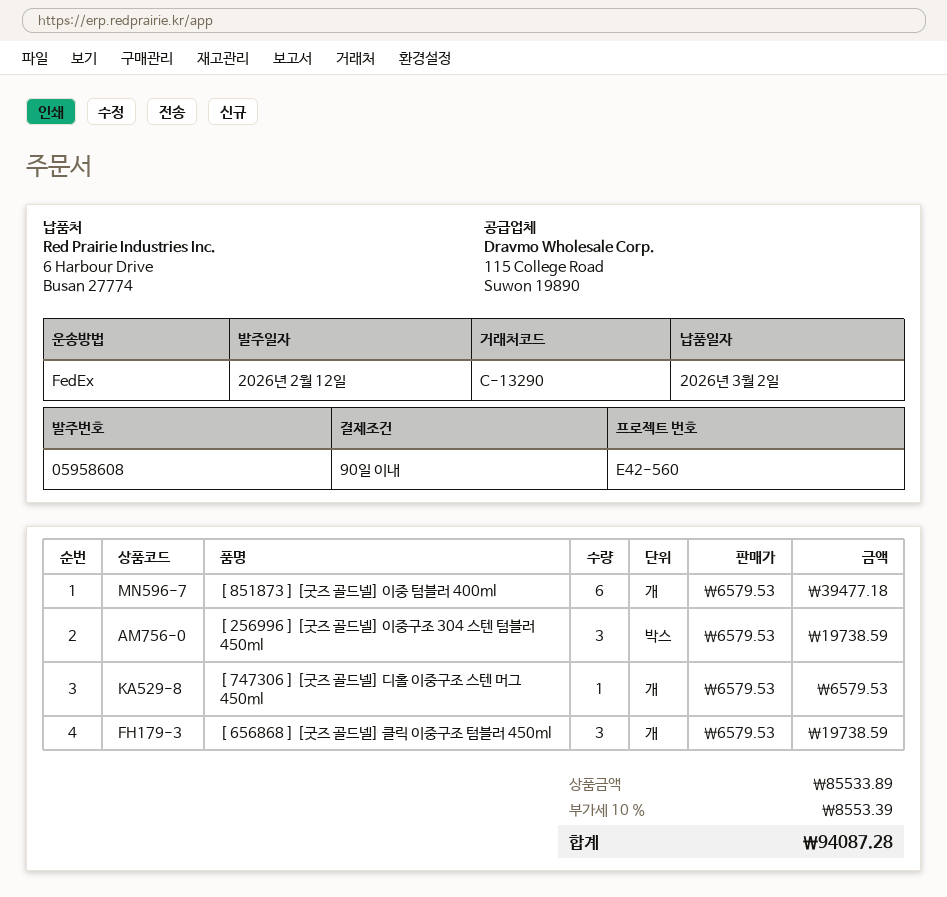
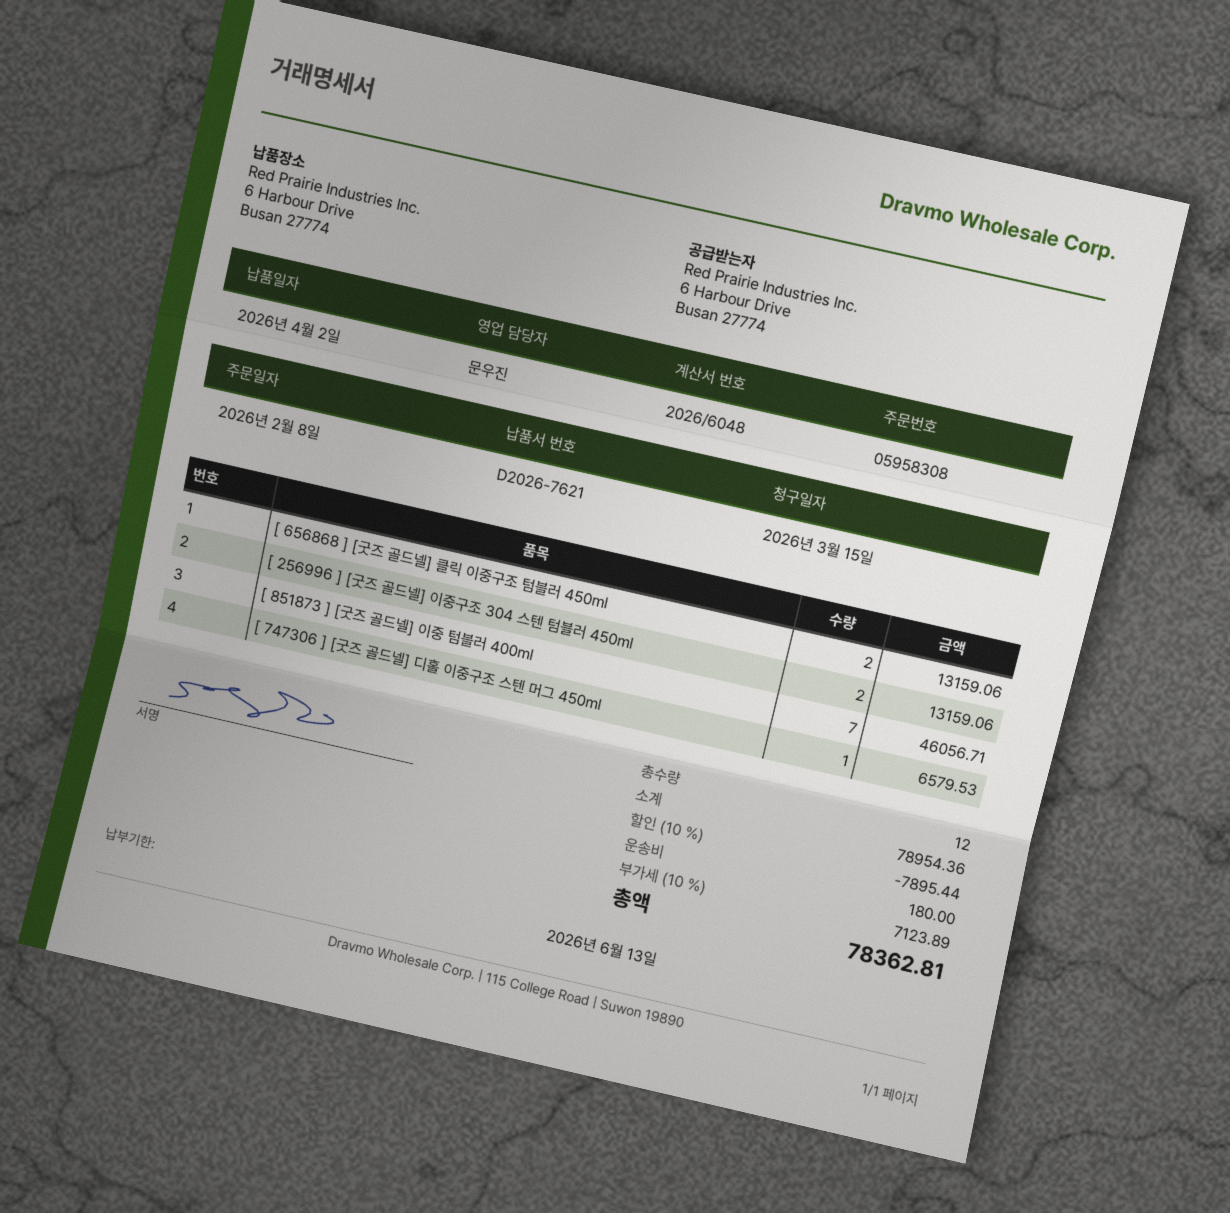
order number: 05958608 -> 05958308
order date: 2026-02-12 -> 2026-02-08
delivery date: 2026-03-02 -> 2026-04-02
[ 851873 ] [굿즈 골드넬] 이중 텀블러 400ml: 6 for 39477.18 -> 7 for 46056.71
[ 256996 ] [굿즈 골드넬] 이중구조 304 스텐 텀블러 450ml: 3 for 19738.59 -> 2 for 13159.06
[ 656868 ] [굿즈 골드넬] 클릭 이중구조 텀블러 450ml: 3 for 19738.59 -> 2 for 13159.06
subtotal: 85533.89 -> 78954.36
discount: none -> 10% = 7895.44
shipping: none -> 180.00
tax: 10% = 8553.39 -> 10% = 7123.89
total: 94087.28 -> 78362.81

